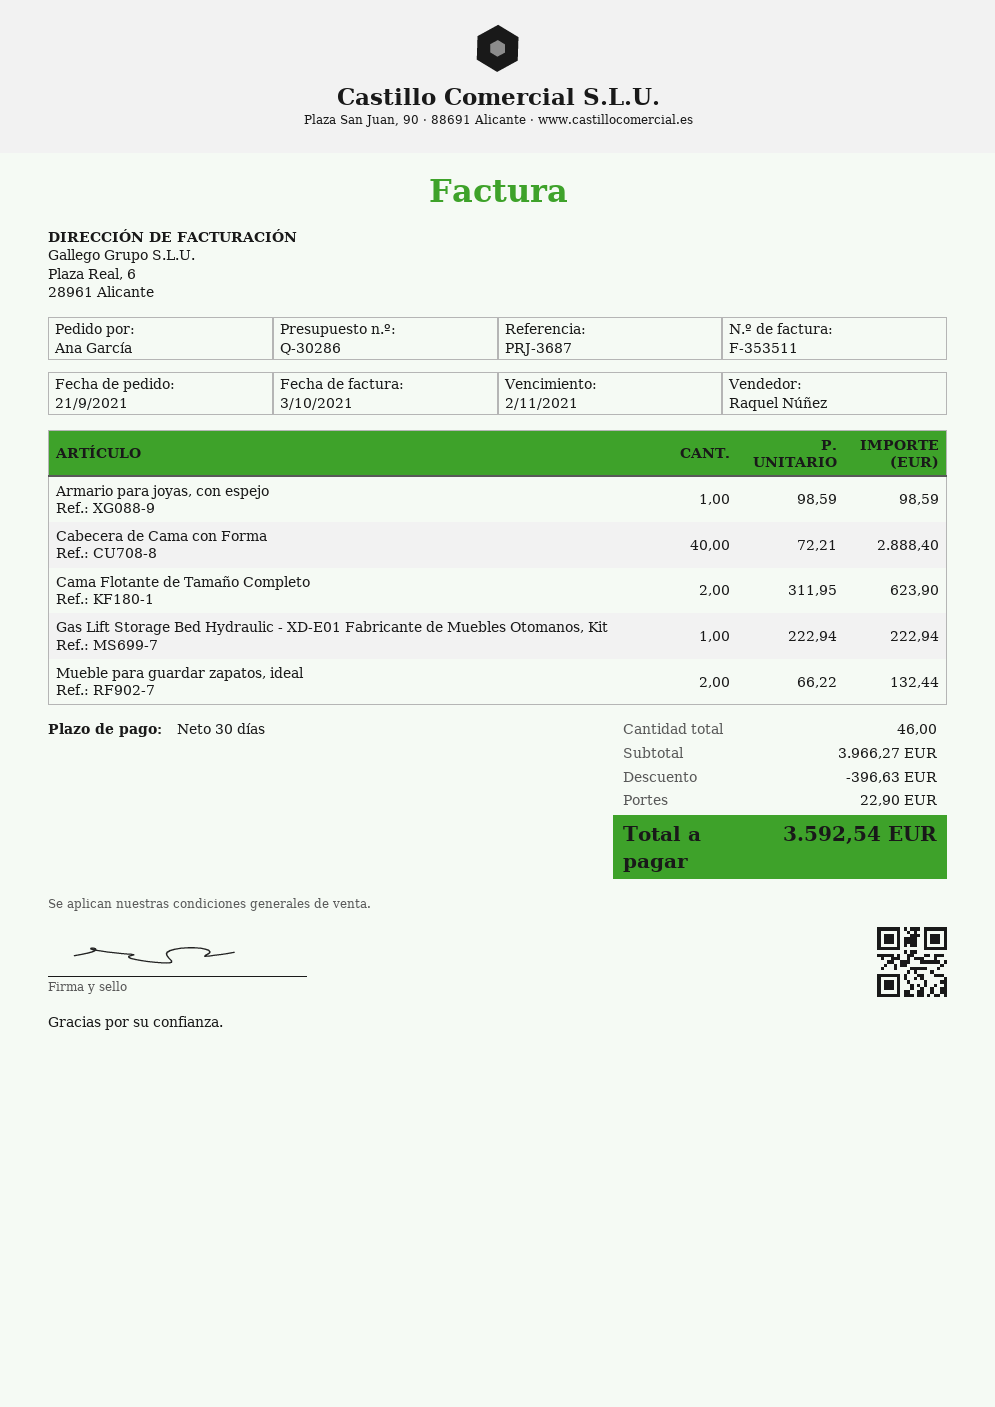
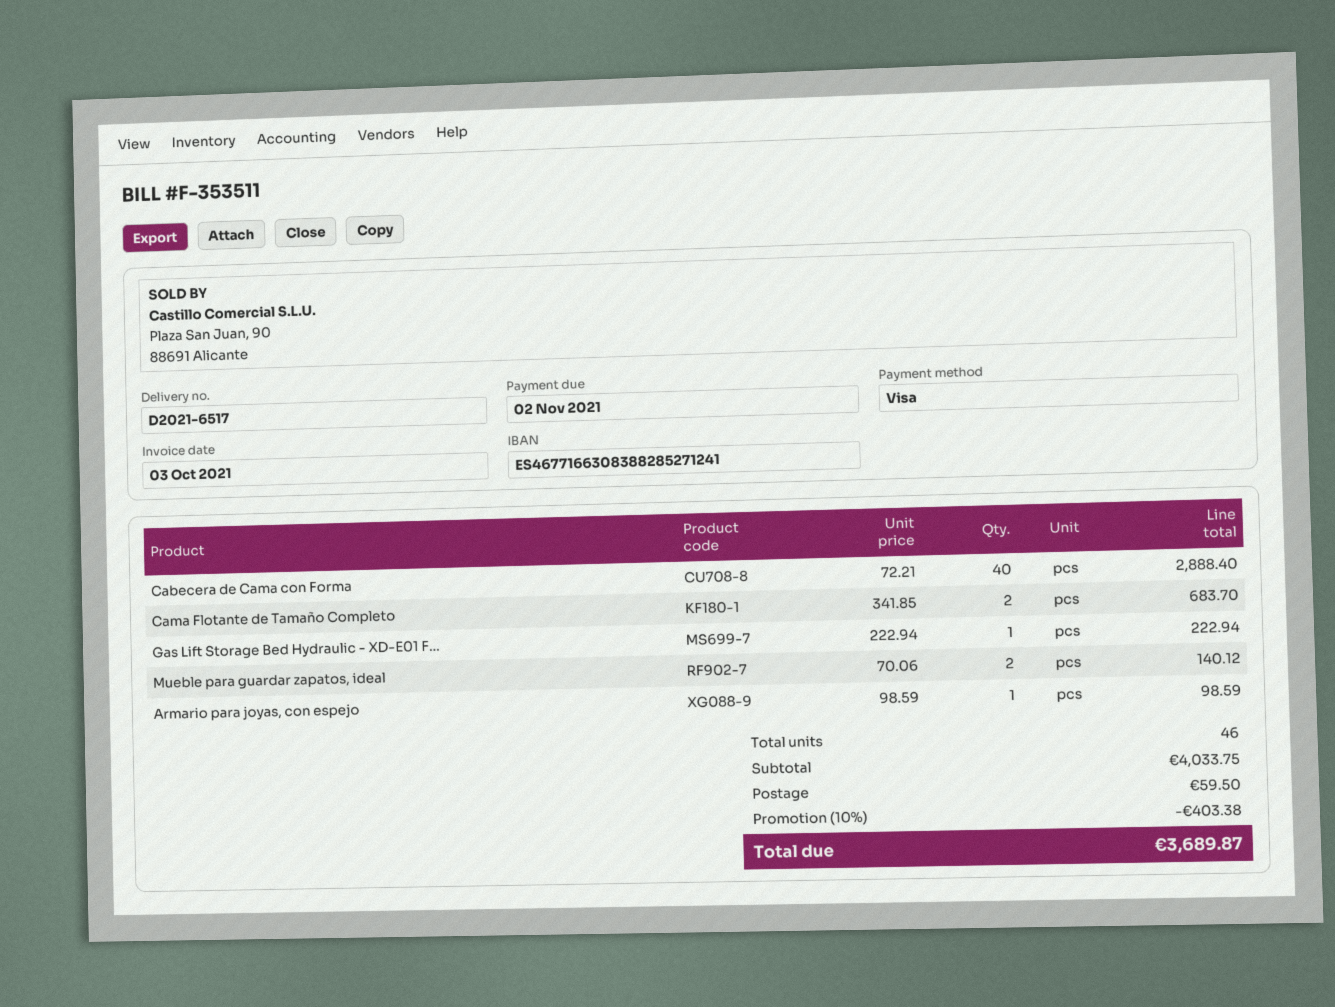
Cama Flotante de Tamaño Completo: 2 x 311.95 = 623.90 -> 2 x 341.85 = 683.70
Mueble para guardar zapatos, ideal: 2 x 66.22 = 132.44 -> 2 x 70.06 = 140.12
subtotal: 3966.27 -> 4033.75
discount: 396.63 -> 403.38
shipping: 22.90 -> 59.50
total: 3592.54 -> 3689.87

